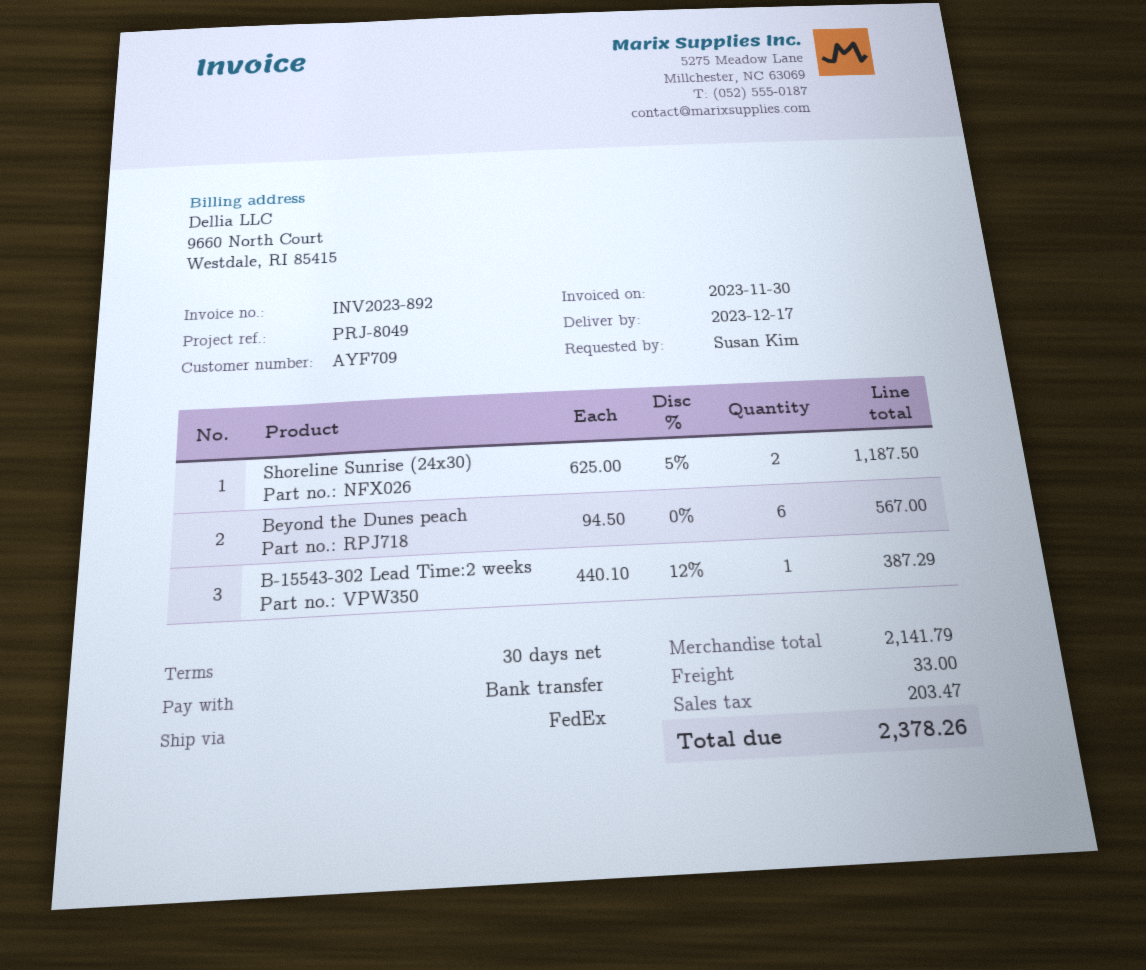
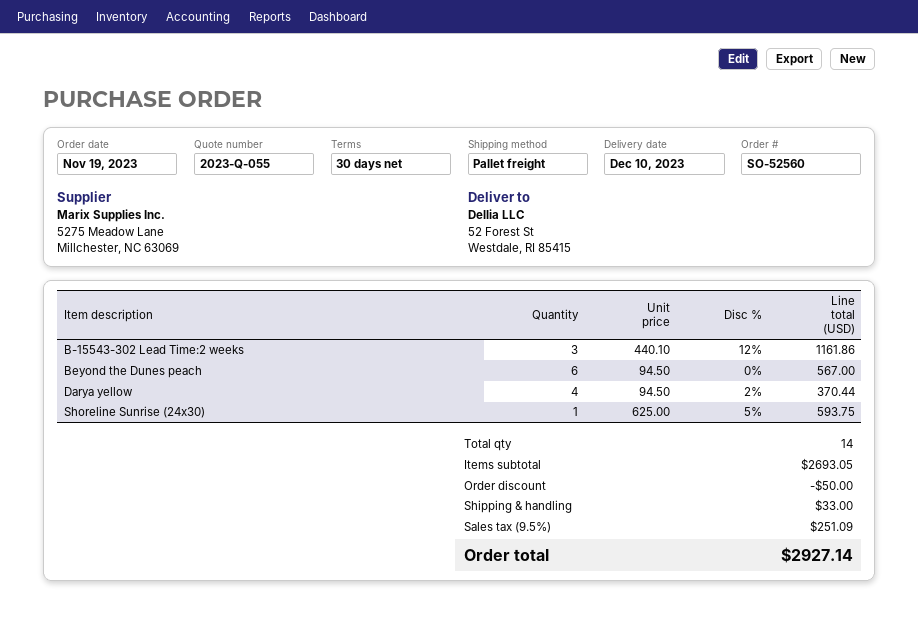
delivery date: 2023-12-17 -> 2023-12-10
shipping method: FedEx -> pallet freight
Shoreline Sunrise (24x30): 2 x 625.00 - 5% = 1187.50 -> 1 x 625.00 - 5% = 593.75
B-15543-302 Lead Time:2 weeks: 1 x 440.10 - 12% = 387.29 -> 3 x 440.10 - 12% = 1161.86
Darya yellow: none -> 4 x 94.50 - 2% = 370.44
subtotal: 2141.79 -> 2693.05
discount: none -> 50.00
tax: 203.47 -> 251.09
total: 2378.26 -> 2927.14

